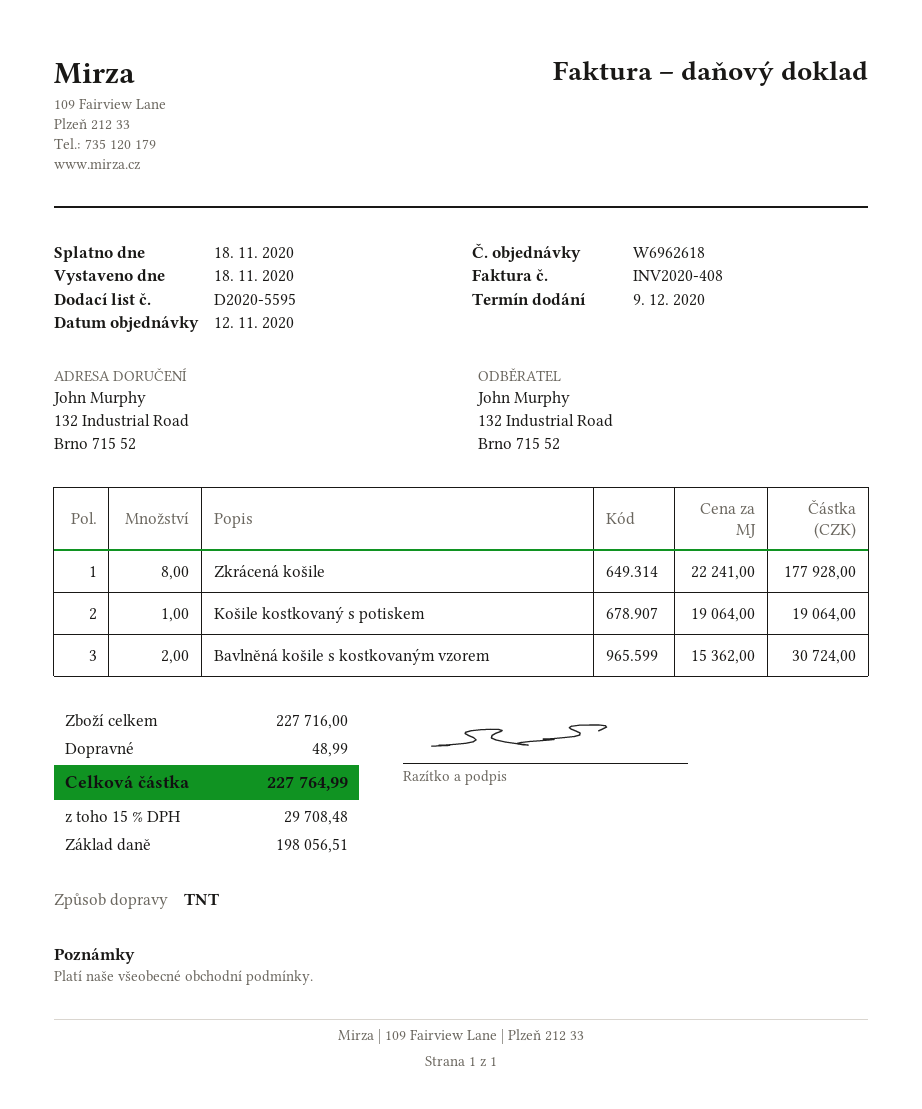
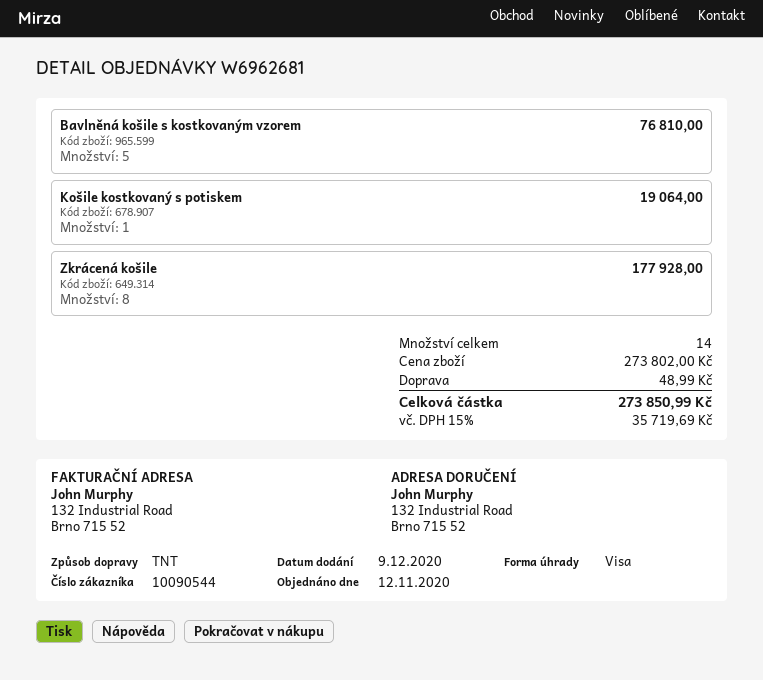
order number: W6962618 -> W6962681
Bavlněná košile s kostkovaným vzorem: 2 for 30724.00 -> 5 for 76810.00
subtotal: 227716.00 -> 273802.00
tax: 15% = 29708.48 -> 15% = 35719.69
total: 227764.99 -> 273850.99

